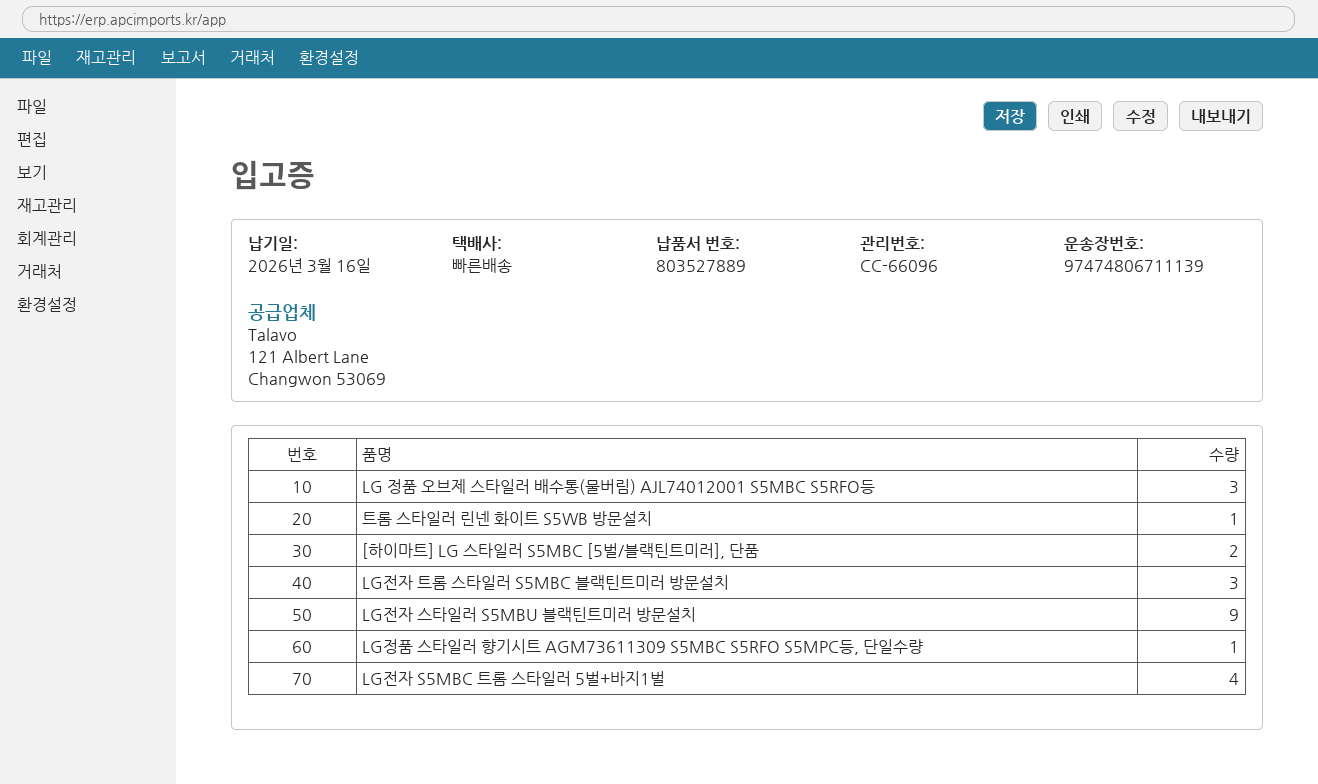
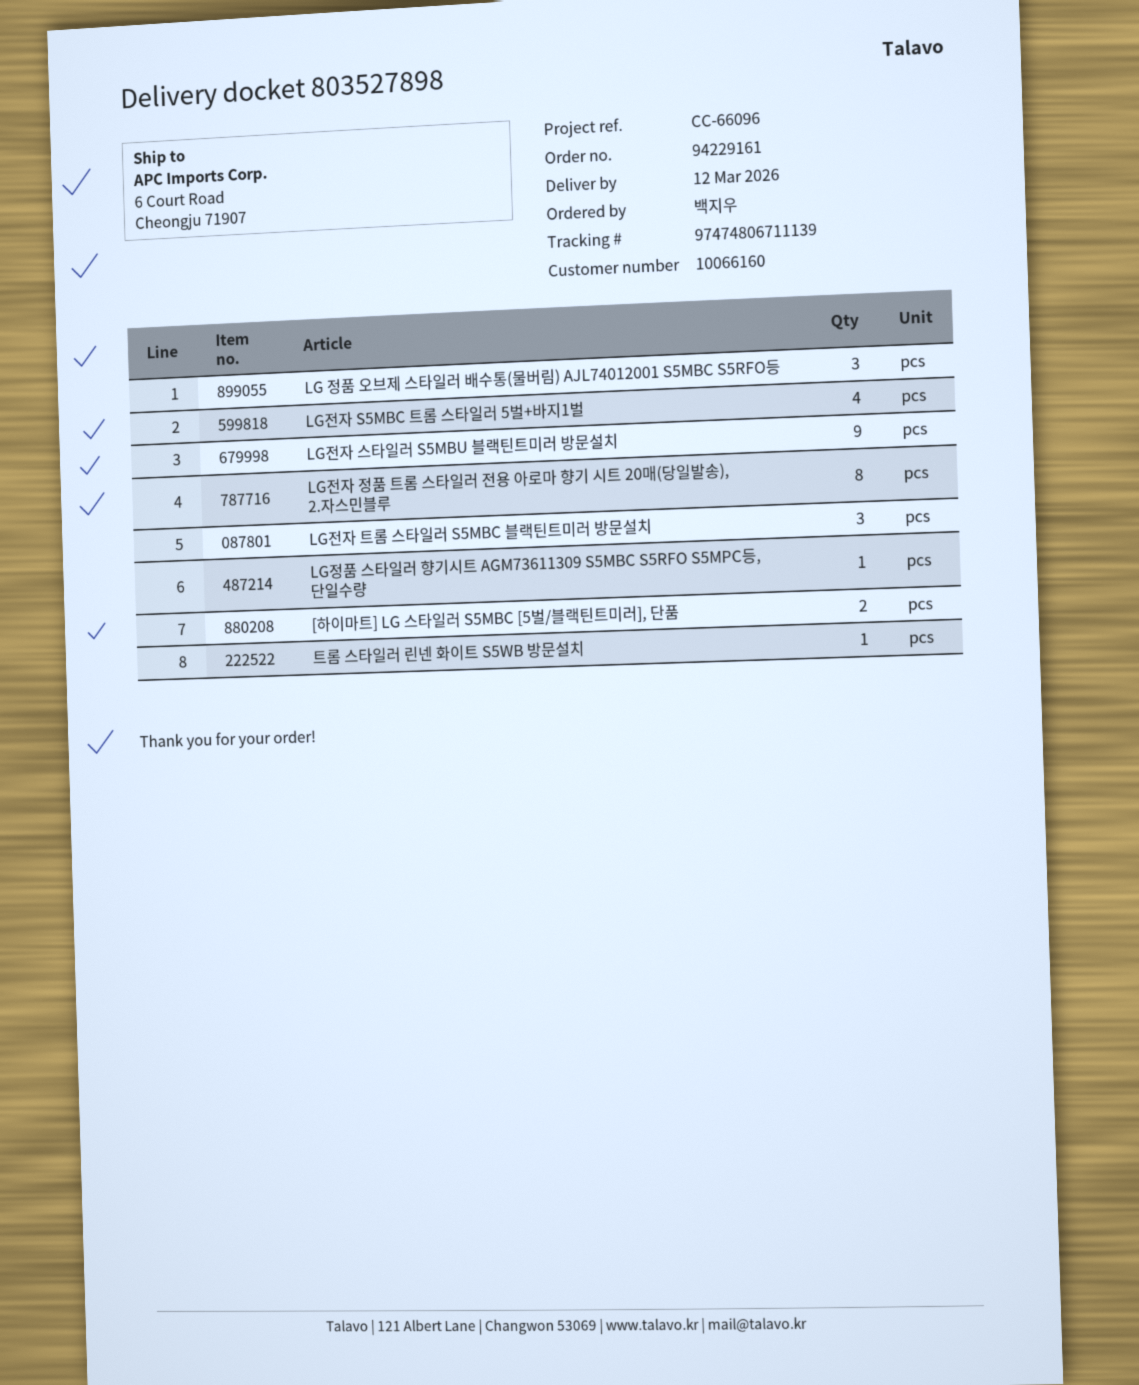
delivery note number: 803527889 -> 803527898
delivery date: 2026-03-16 -> 2026-03-12
LG전자 정품 트롬 스타일러 전용 아로마 향기 시트 20매(당일발송), 2.자스민블루: none -> 8

